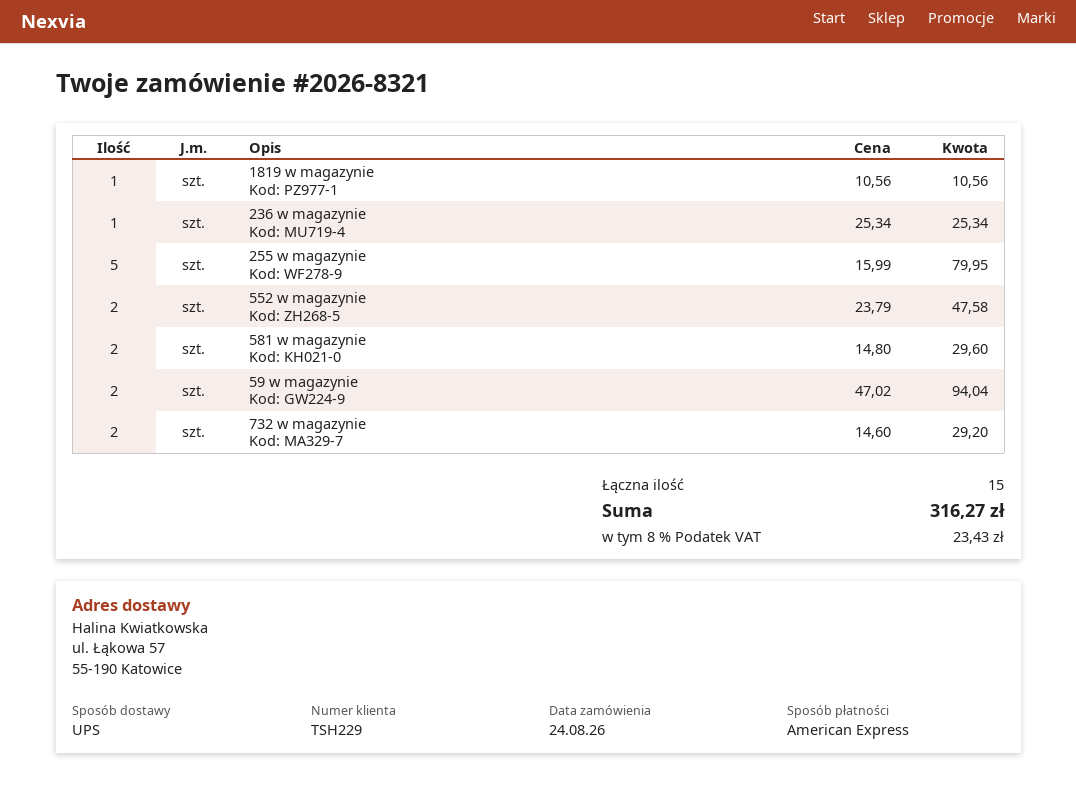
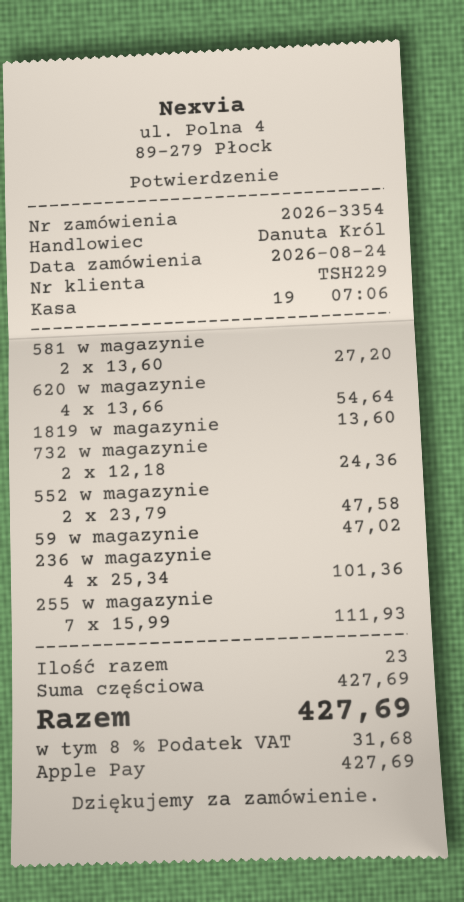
order number: 2026-8321 -> 2026-3354
payment method: American Express -> Apple Pay
1819 w magazynie: 1 x 10.56 = 10.56 -> 1 x 13.60 = 13.60
236 w magazynie: 1 x 25.34 = 25.34 -> 4 x 25.34 = 101.36
255 w magazynie: 5 x 15.99 = 79.95 -> 7 x 15.99 = 111.93
581 w magazynie: 2 x 14.80 = 29.60 -> 2 x 13.60 = 27.20
59 w magazynie: 2 x 47.02 = 94.04 -> 1 x 47.02 = 47.02
732 w magazynie: 2 x 14.60 = 29.20 -> 2 x 12.18 = 24.36
620 w magazynie: none -> 4 x 13.66 = 54.64
total quantity: 15 -> 23
tax: 8% = 23.43 -> 8% = 31.68
total: 316.27 -> 427.69

